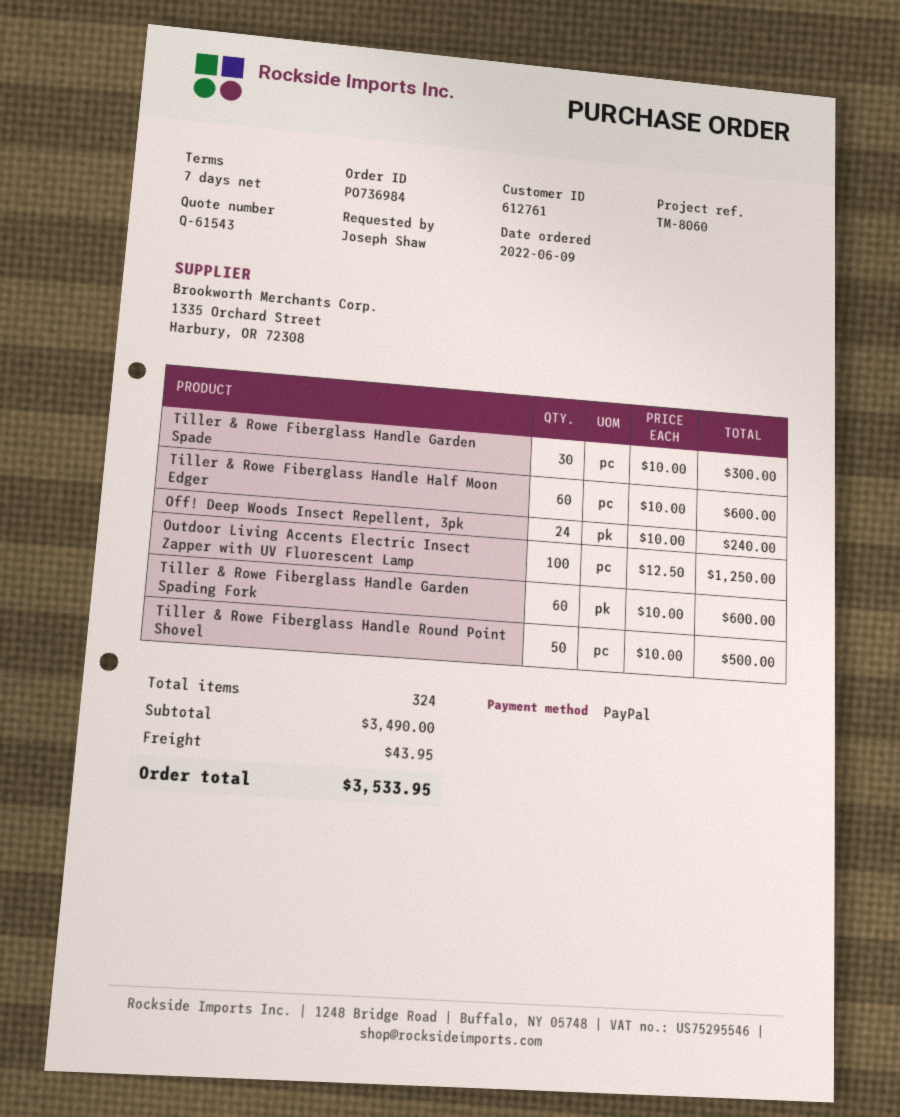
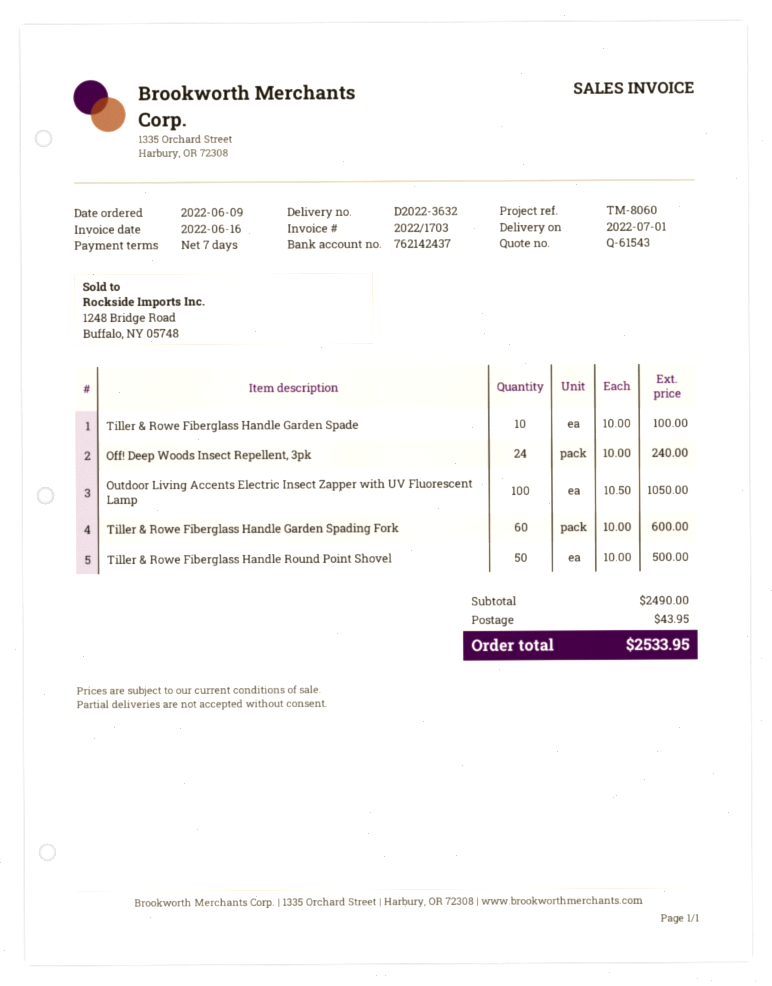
Tiller & Rowe Fiberglass Handle Garden Spade: 30 x 10.00 = 300.00 -> 10 x 10.00 = 100.00
Tiller & Rowe Fiberglass Handle Half Moon Edger: 60 x 10.00 = 600.00 -> none
Outdoor Living Accents Electric Insect Zapper with UV Fluorescent Lamp: 100 x 12.50 = 1250.00 -> 100 x 10.50 = 1050.00
subtotal: 3490.00 -> 2490.00
total: 3533.95 -> 2533.95

